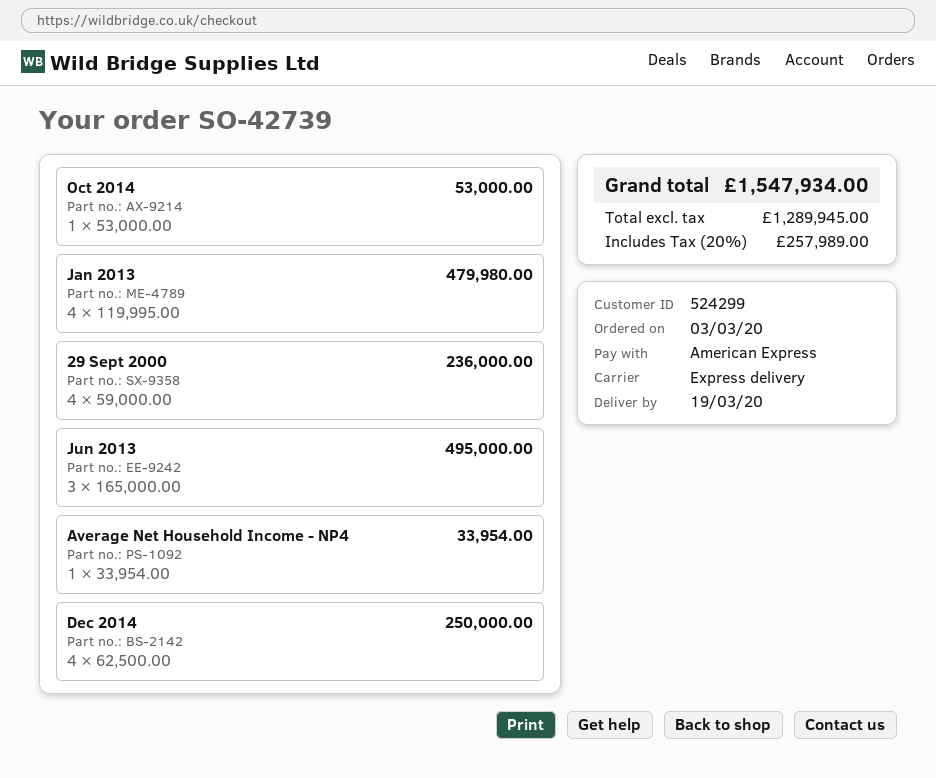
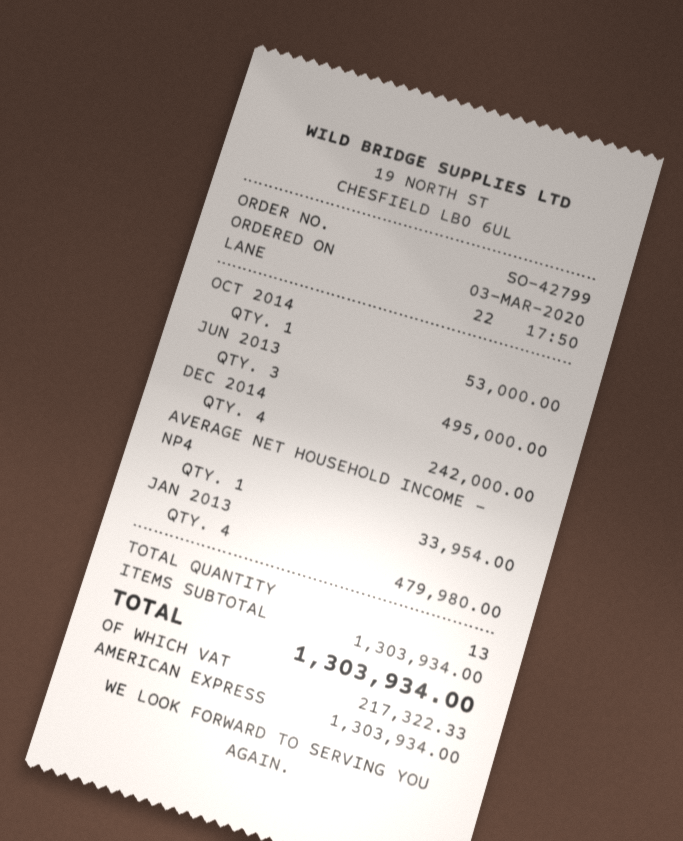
order number: SO-42739 -> SO-42799
29 Sept 2000: 4 for 236000.00 -> none
Dec 2014: 4 for 250000.00 -> 4 for 242000.00
tax: 257989.00 -> 217322.33
total: 1547934.00 -> 1303934.00

